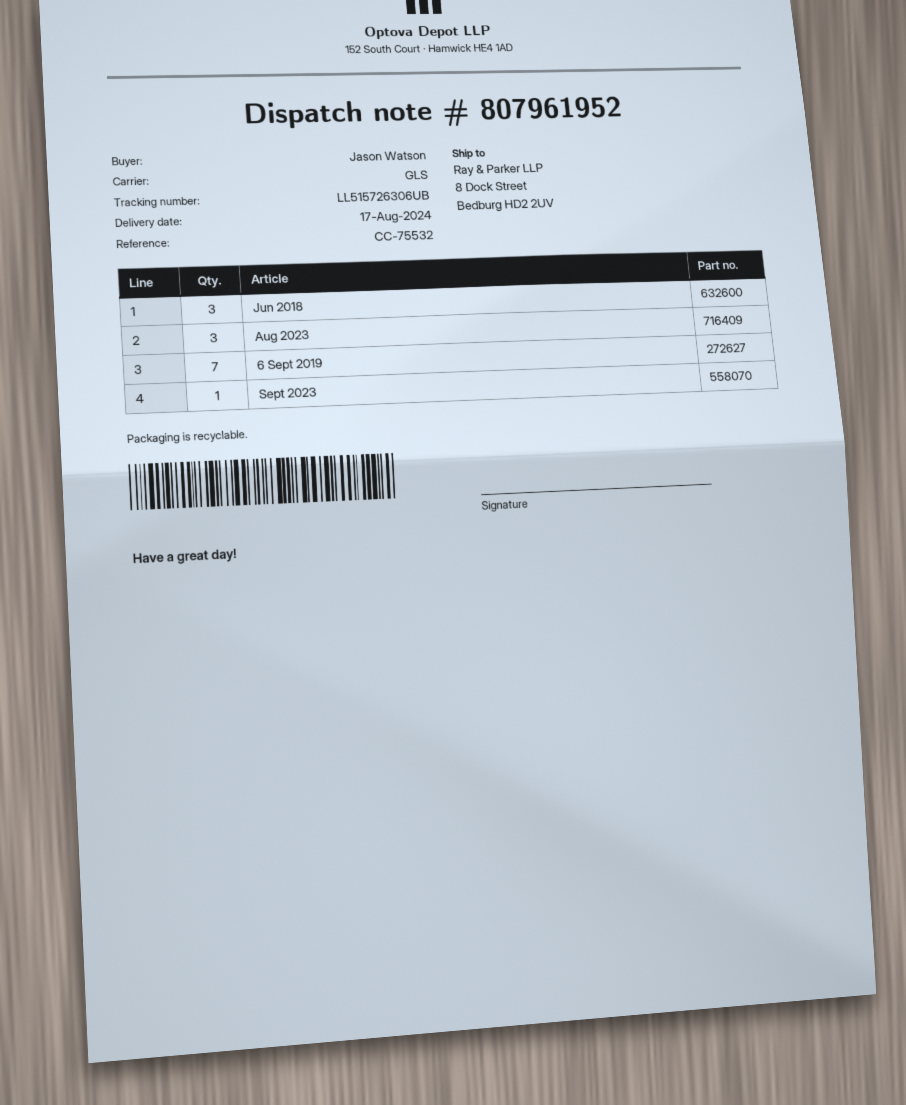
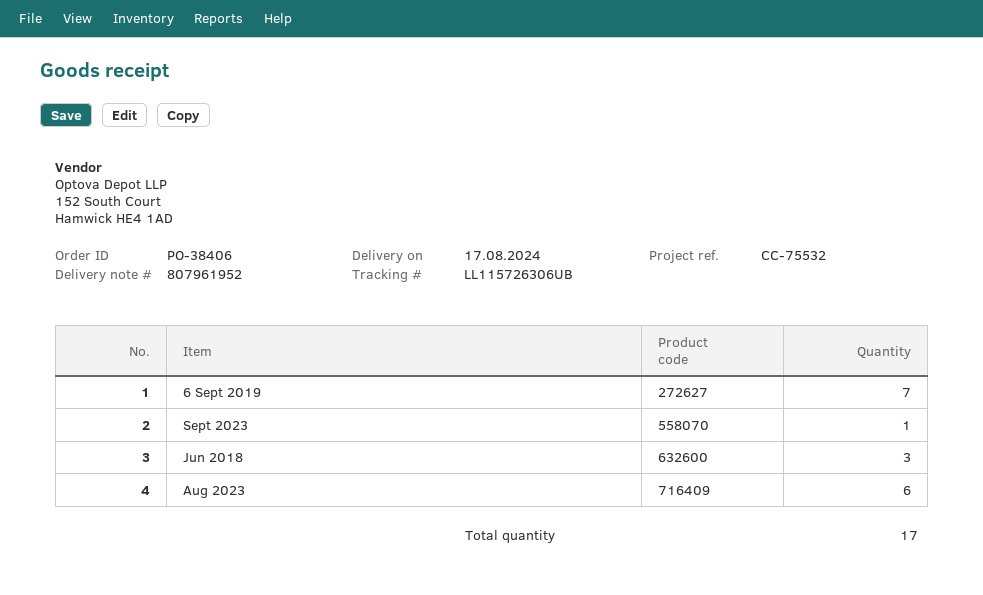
tracking number: LL515726306UB -> LL115726306UB
Aug 2023: 3 -> 6

